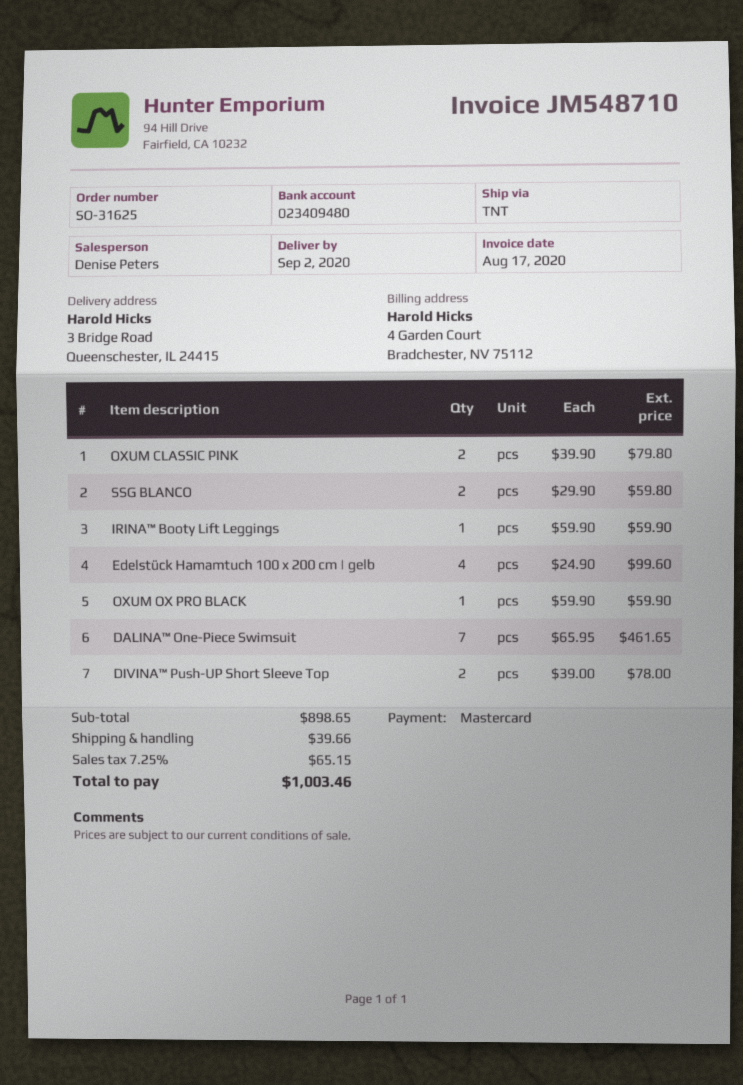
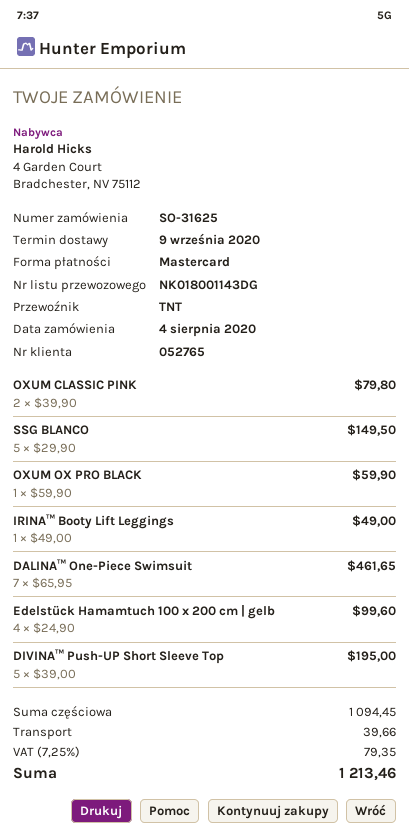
delivery date: 2020-09-02 -> 2020-09-09
SSG BLANCO: 2 x 29.90 = 59.80 -> 5 x 29.90 = 149.50
IRINA™ Booty Lift Leggings: 1 x 59.90 = 59.90 -> 1 x 49.00 = 49.00
DIVINA™ Push-UP Short Sleeve Top: 2 x 39.00 = 78.00 -> 5 x 39.00 = 195.00
subtotal: 898.65 -> 1094.45
tax: 7.25% = 65.15 -> 7.25% = 79.35
total: 1003.46 -> 1213.46

